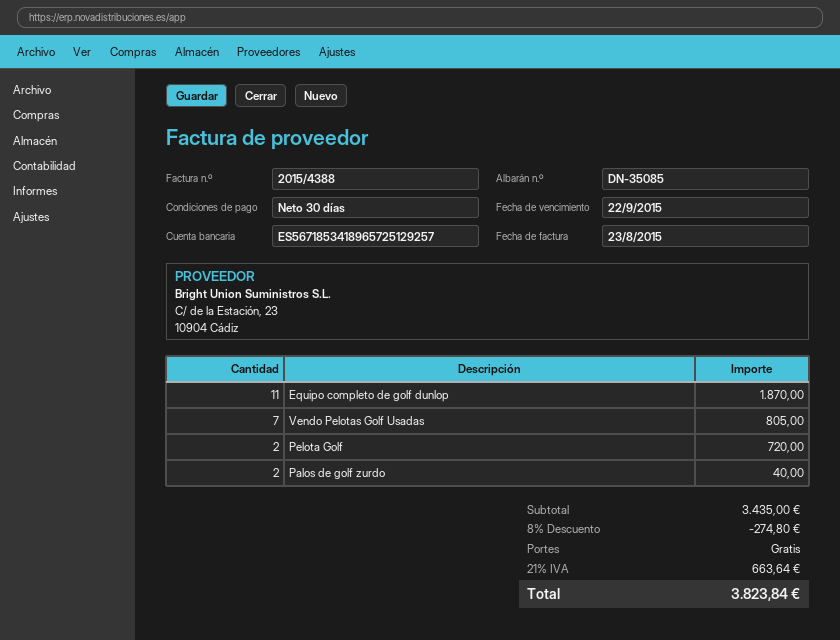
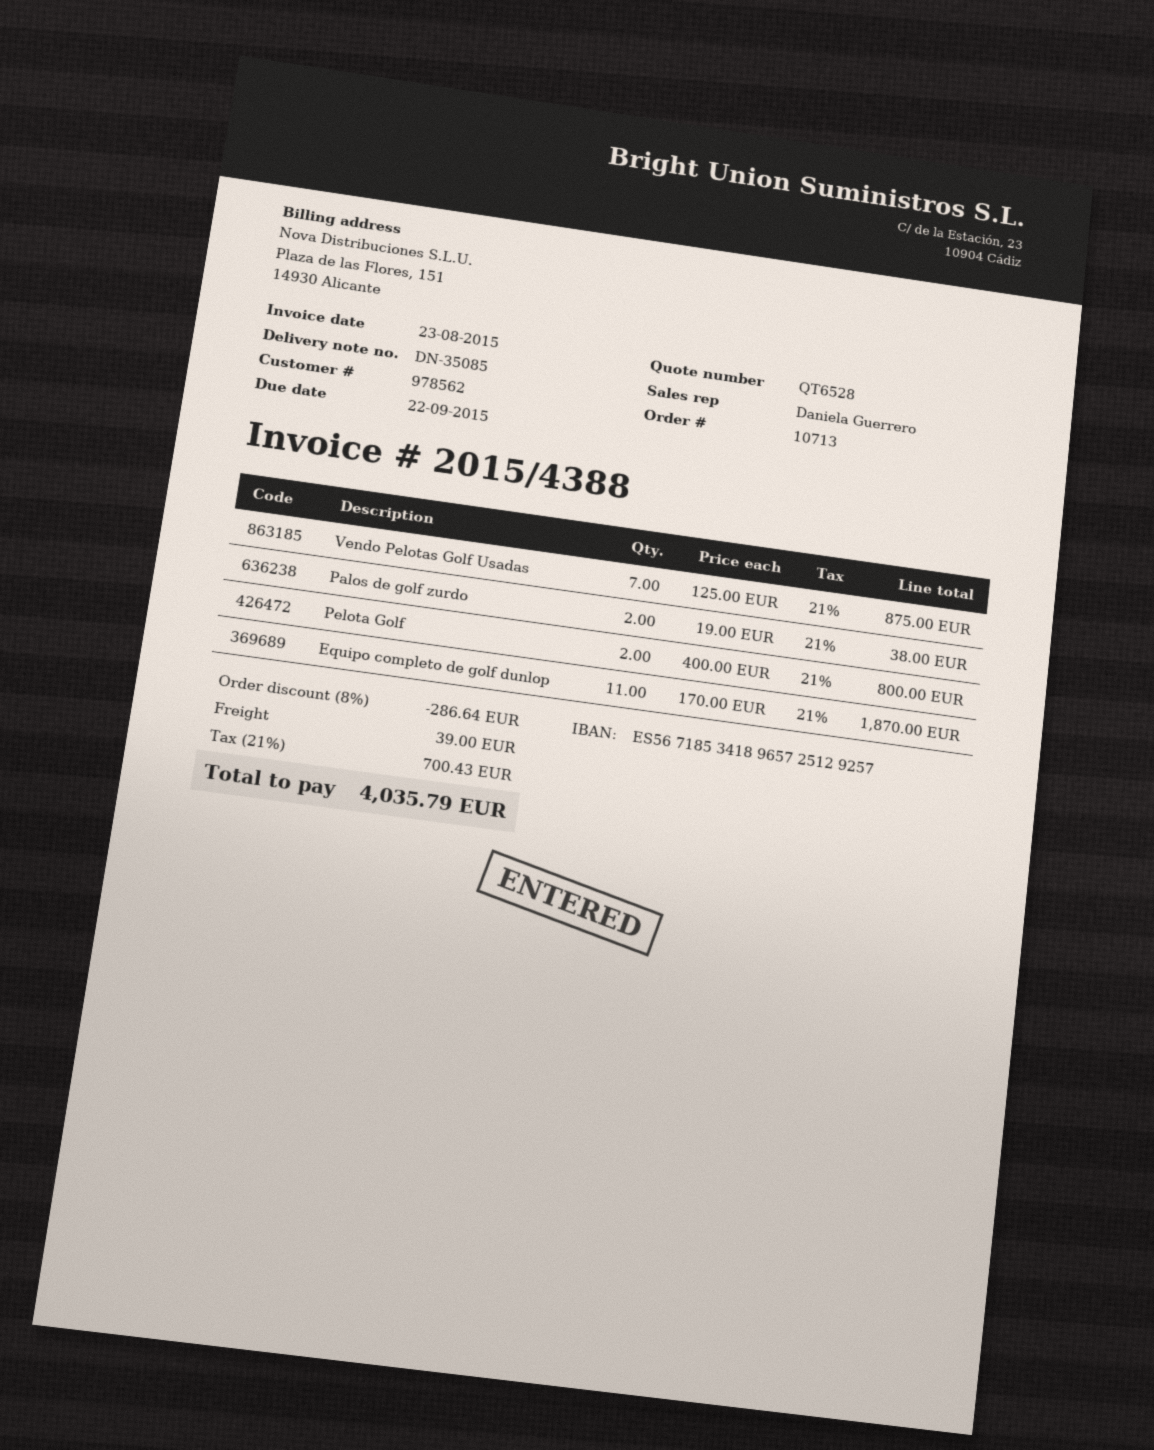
Vendo Pelotas Golf Usadas: 7 for 805.00 -> 7 for 875.00
Pelota Golf: 2 for 720.00 -> 2 for 800.00
Palos de golf zurdo: 2 for 40.00 -> 2 for 38.00
discount: 8% = 274.80 -> 8% = 286.64
shipping: 0.00 -> 39.00
tax: 21% = 663.64 -> 21% = 700.43
total: 3823.84 -> 4035.79

